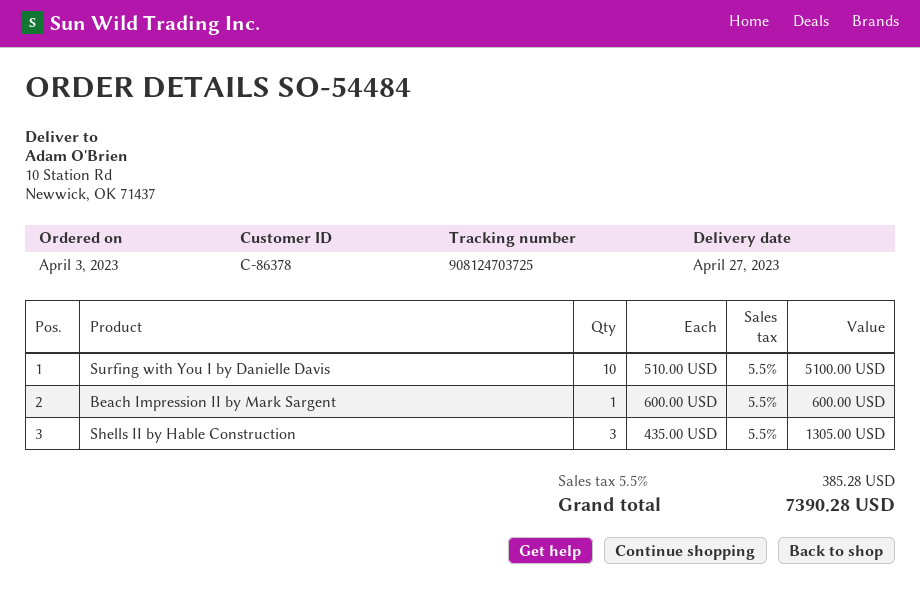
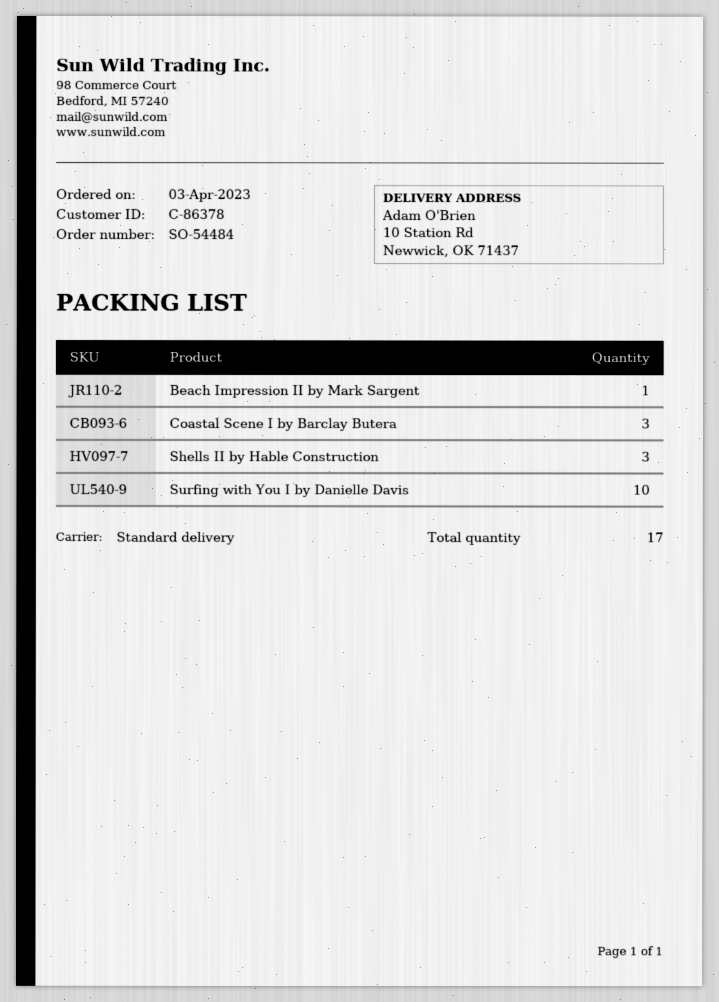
Coastal Scene I by Barclay Butera: none -> 3

